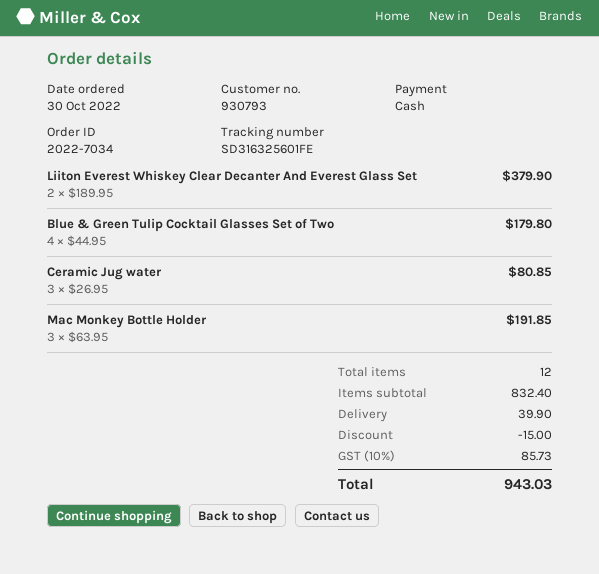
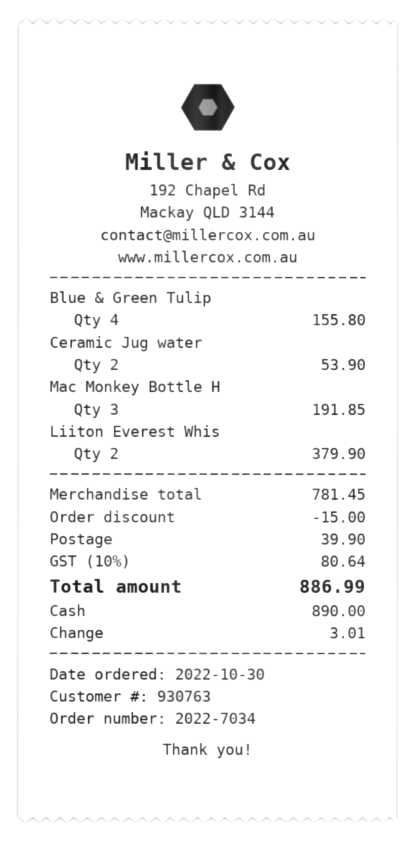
customer number: 930793 -> 930763
Blue & Green Tulip Cocktail Glasses Set of Two: 4 for 179.80 -> 4 for 155.80
Ceramic Jug water: 3 for 80.85 -> 2 for 53.90
subtotal: 832.40 -> 781.45
tax: 10% = 85.73 -> 10% = 80.64
total: 943.03 -> 886.99

